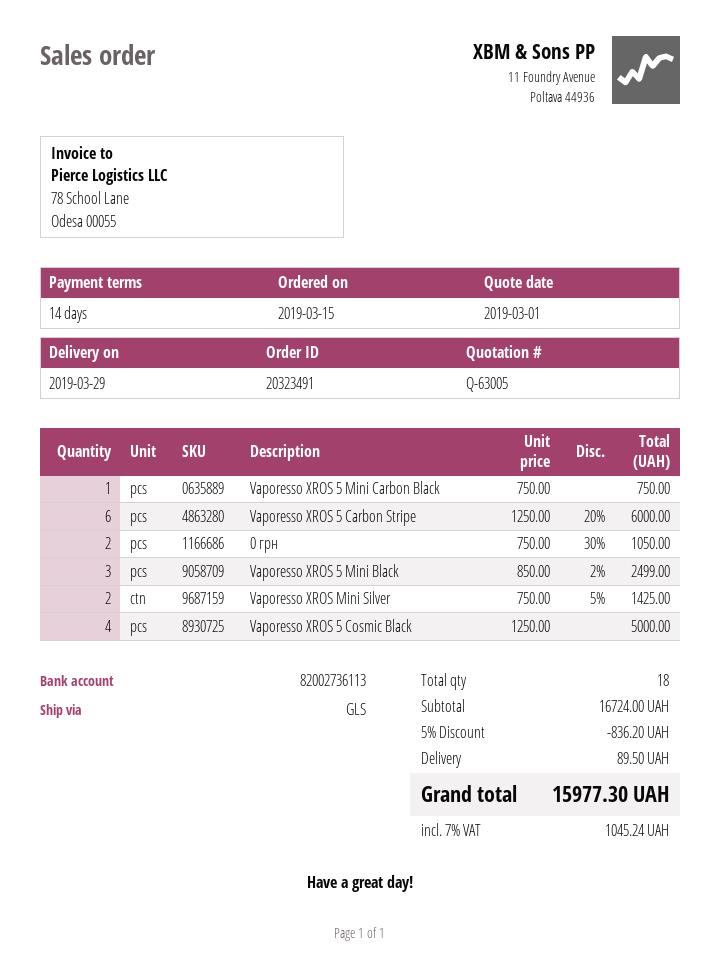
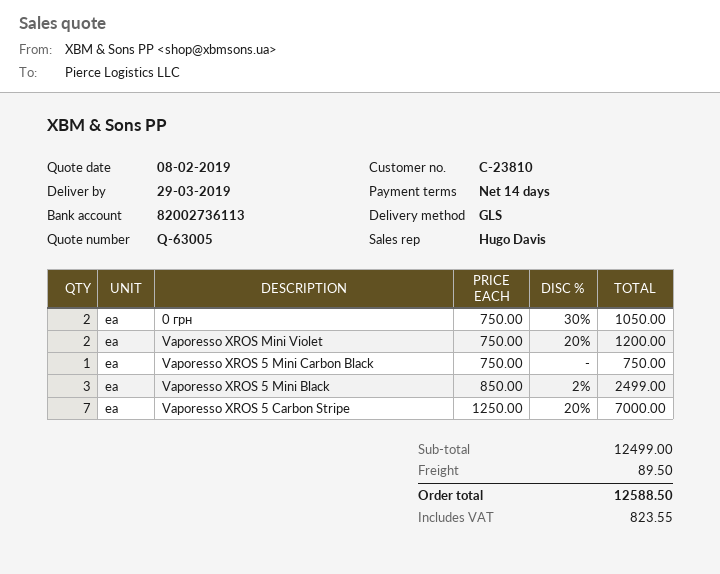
quote date: 2019-03-01 -> 2019-02-08
Vaporesso XROS 5 Carbon Stripe: 6 x 1250.00 - 20% = 6000.00 -> 7 x 1250.00 - 20% = 7000.00
Vaporesso XROS Mini Silver: 2 x 750.00 - 5% = 1425.00 -> none
Vaporesso XROS 5 Cosmic Black: 4 x 1250.00 = 5000.00 -> none
Vaporesso XROS Mini Violet: none -> 2 x 750.00 - 20% = 1200.00
subtotal: 16724.00 -> 12499.00
discount: 5% = 836.20 -> none
tax: 1045.24 -> 823.55
total: 15977.30 -> 12588.50

